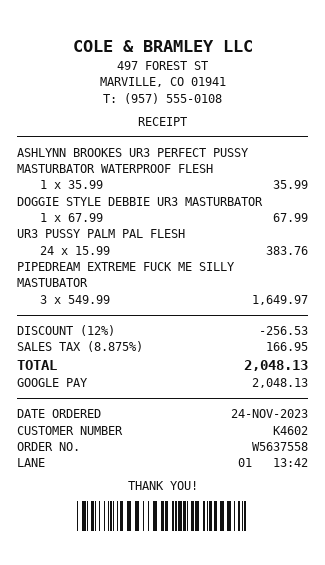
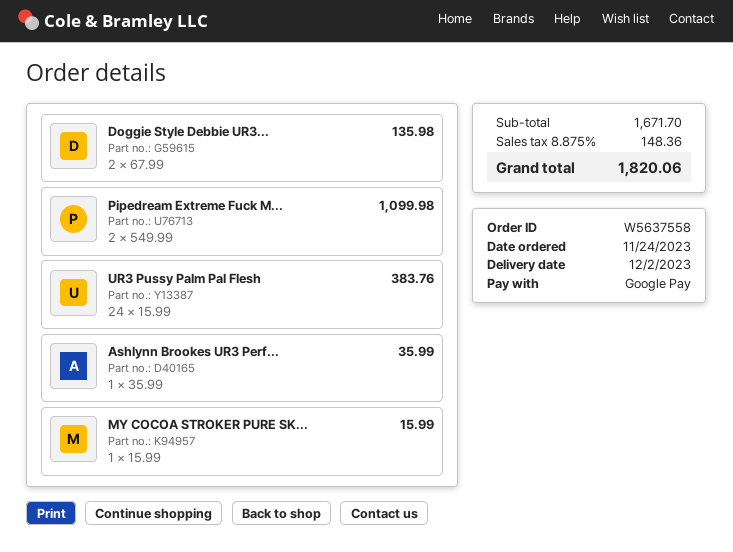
DOGGIE STYLE DEBBIE UR3 MASTURBATOR: 1 x 67.99 = 67.99 -> 2 x 67.99 = 135.98
PIPEDREAM EXTREME FUCK ME SILLY MASTUBATOR: 3 x 549.99 = 1649.97 -> 2 x 549.99 = 1099.98
MY COCOA STROKER PURE SK...: none -> 1 x 15.99 = 15.99
discount: 12% = 256.53 -> none
tax: 8.875% = 166.95 -> 8.875% = 148.36
total: 2048.13 -> 1820.06

